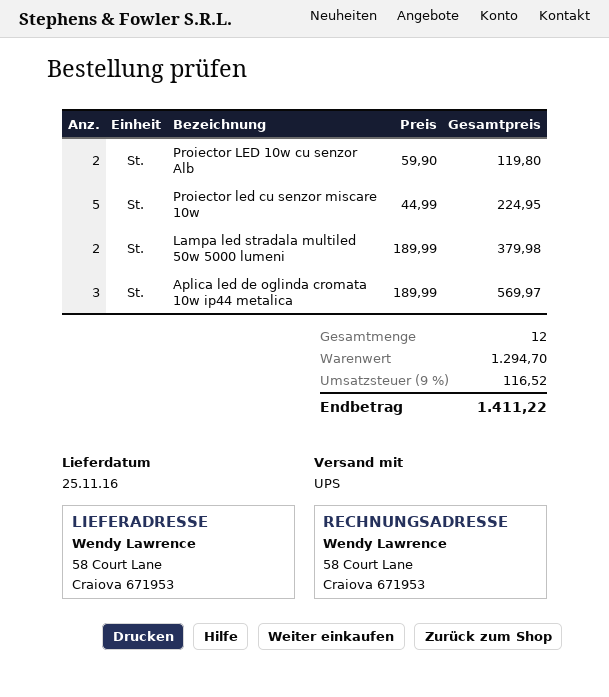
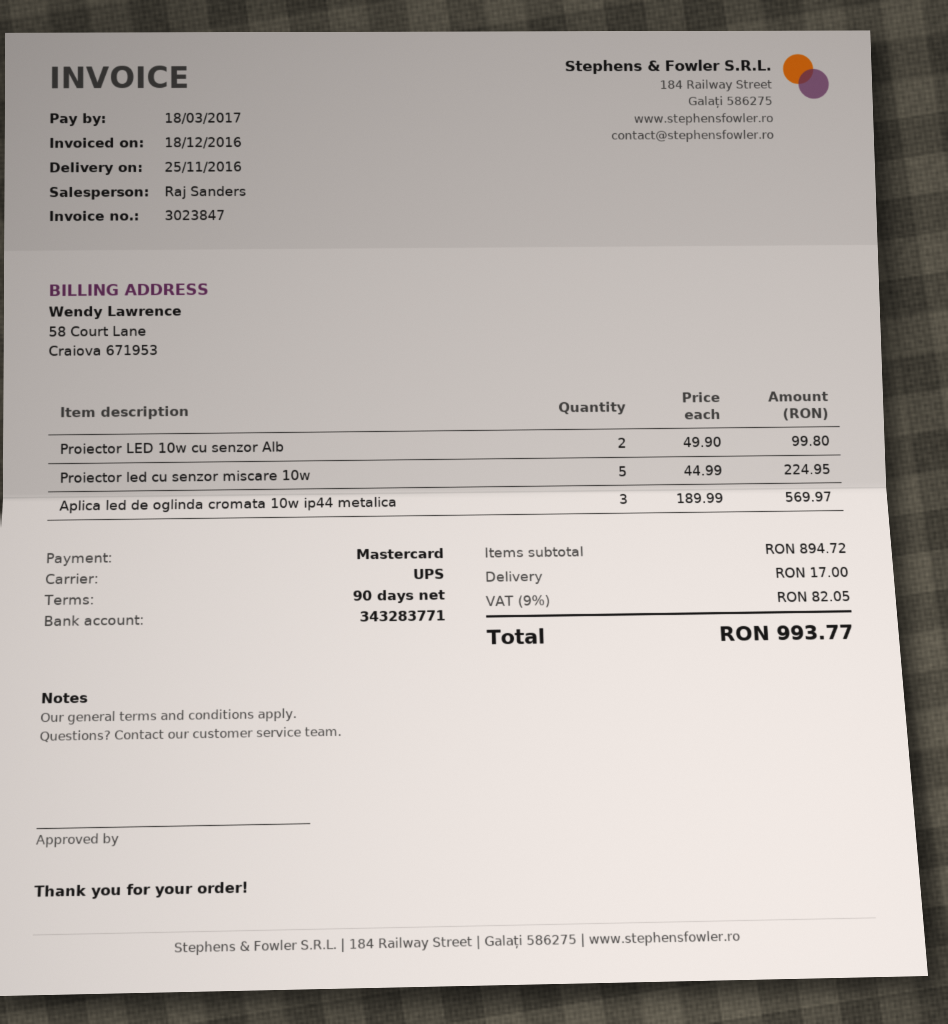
Proiector LED 10w cu senzor Alb: 2 x 59.90 = 119.80 -> 2 x 49.90 = 99.80
Lampa led stradala multiled 50w 5000 lumeni: 2 x 189.99 = 379.98 -> none
subtotal: 1294.70 -> 894.72
shipping: none -> 17.00
tax: 9% = 116.52 -> 9% = 82.05
total: 1411.22 -> 993.77

